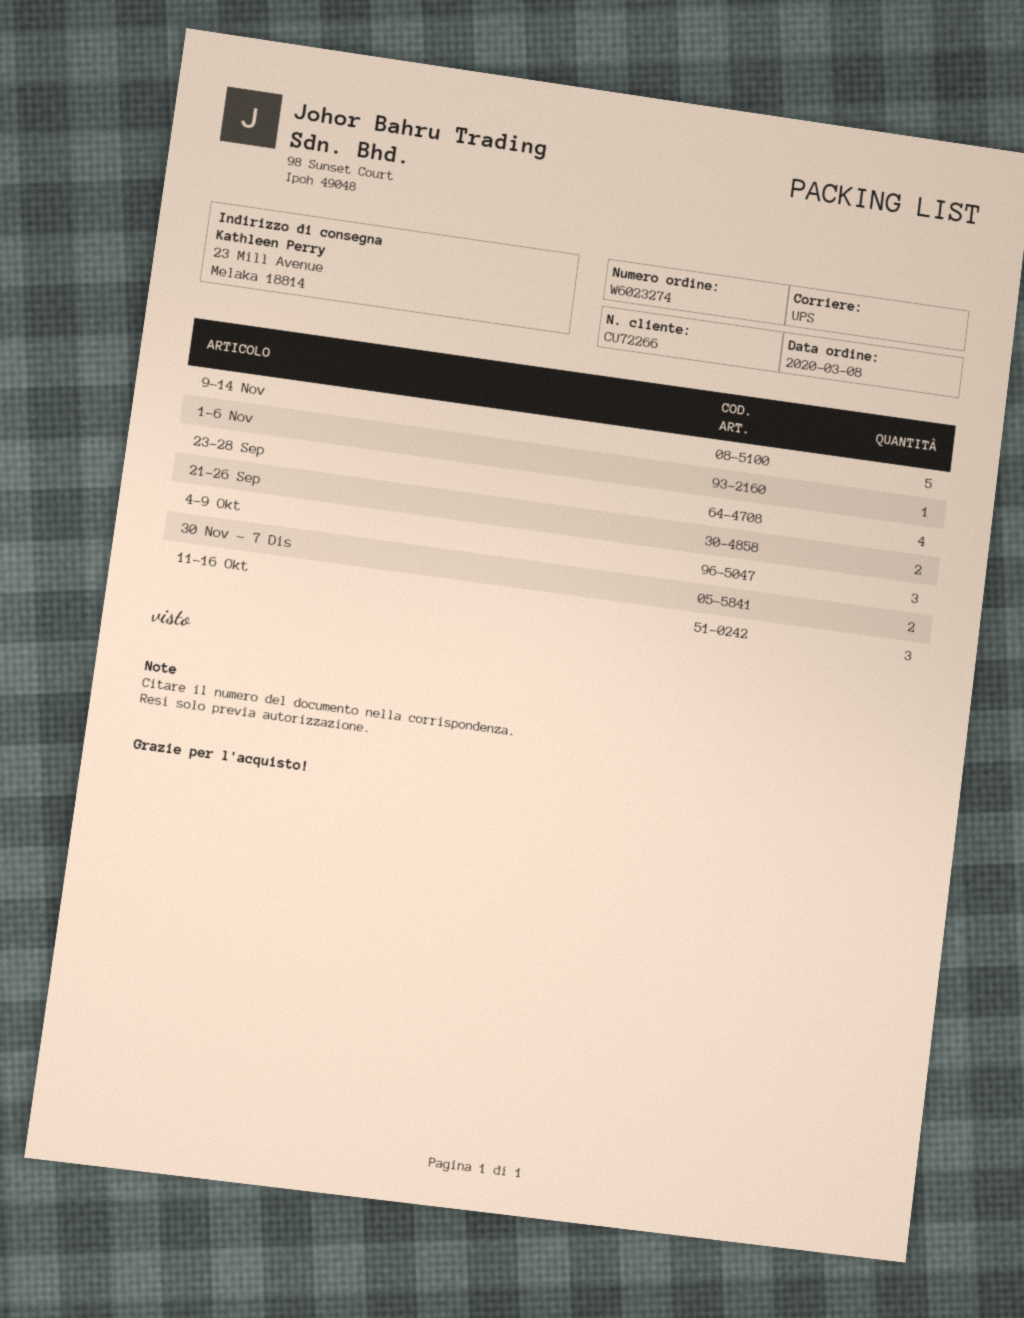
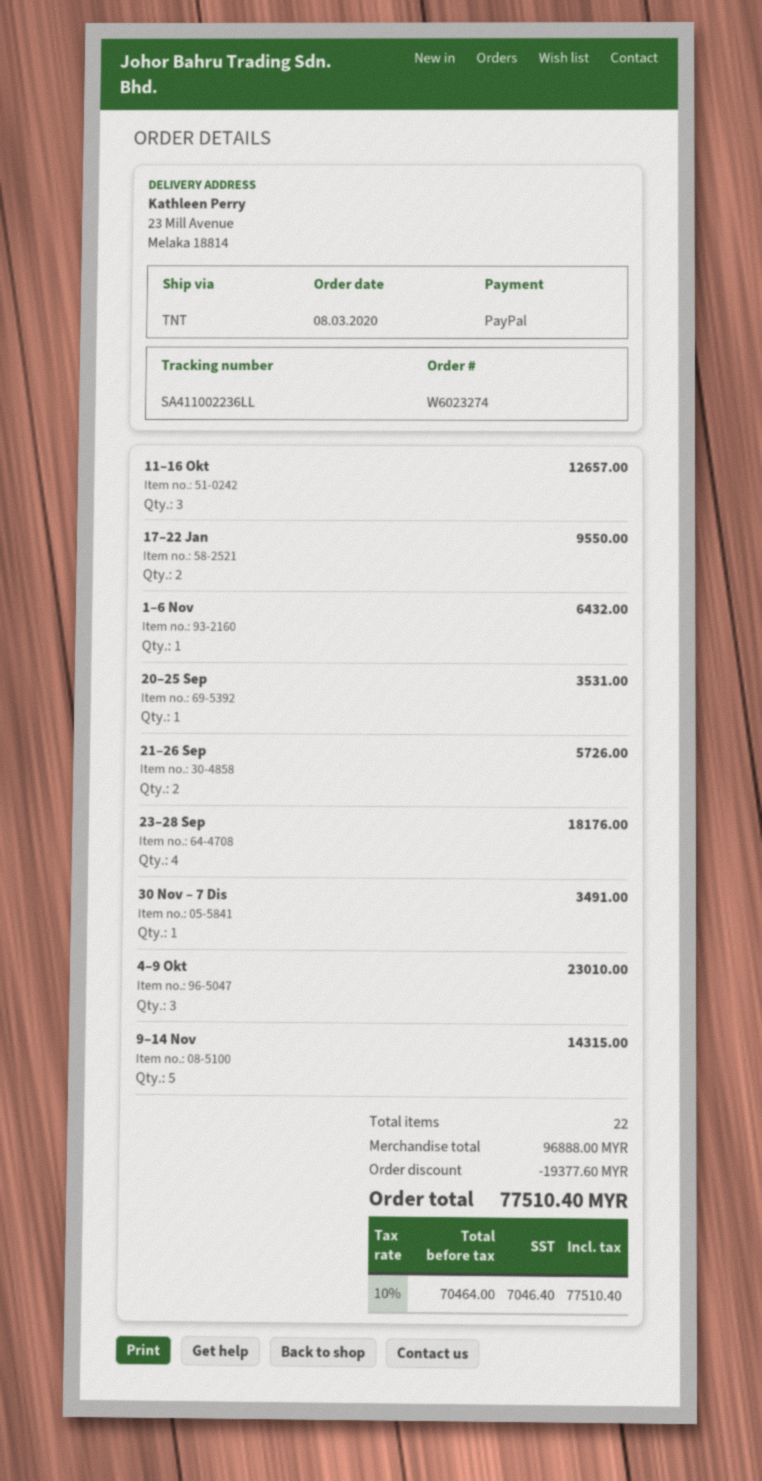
shipping method: UPS -> TNT
30 Nov – 7 Dis: 2 -> 1
17–22 Jan: none -> 2
20–25 Sep: none -> 1

